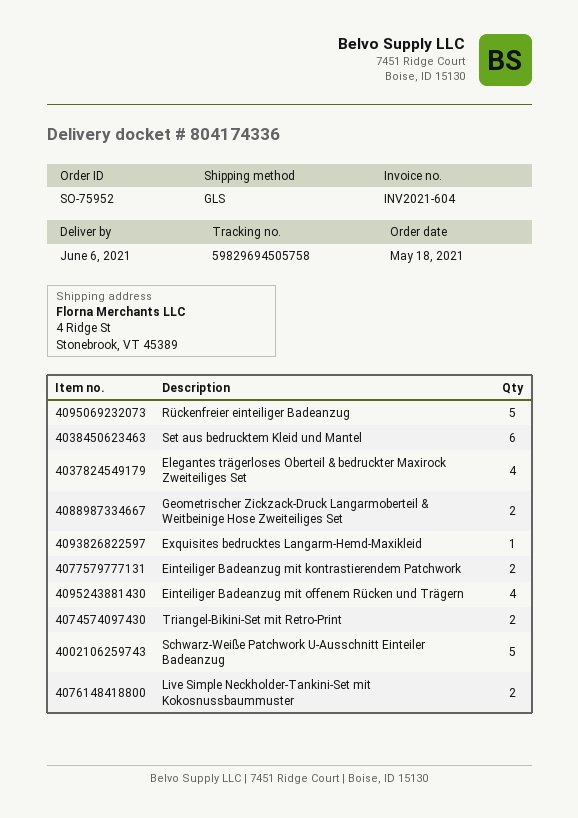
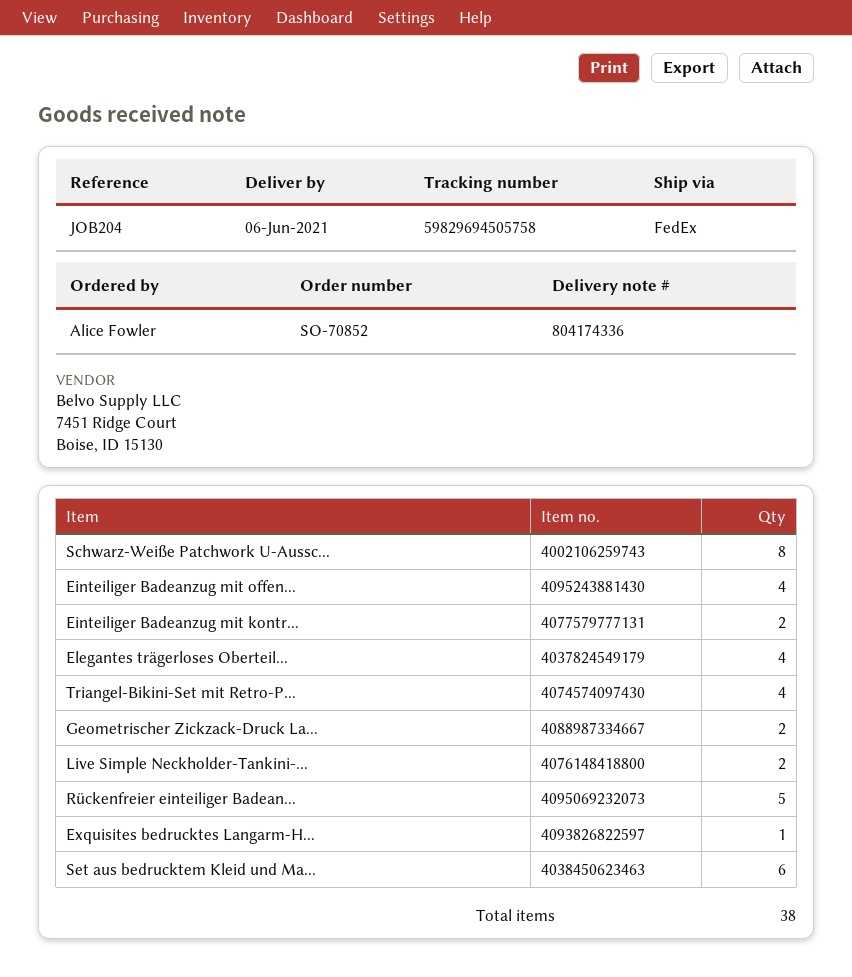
order number: SO-75952 -> SO-70852
shipping method: GLS -> FedEx
Triangel-Bikini-Set mit Retro-Print: 2 -> 4
Schwarz-Weiße Patchwork U-Ausschnitt Einteiler Badeanzug: 5 -> 8

